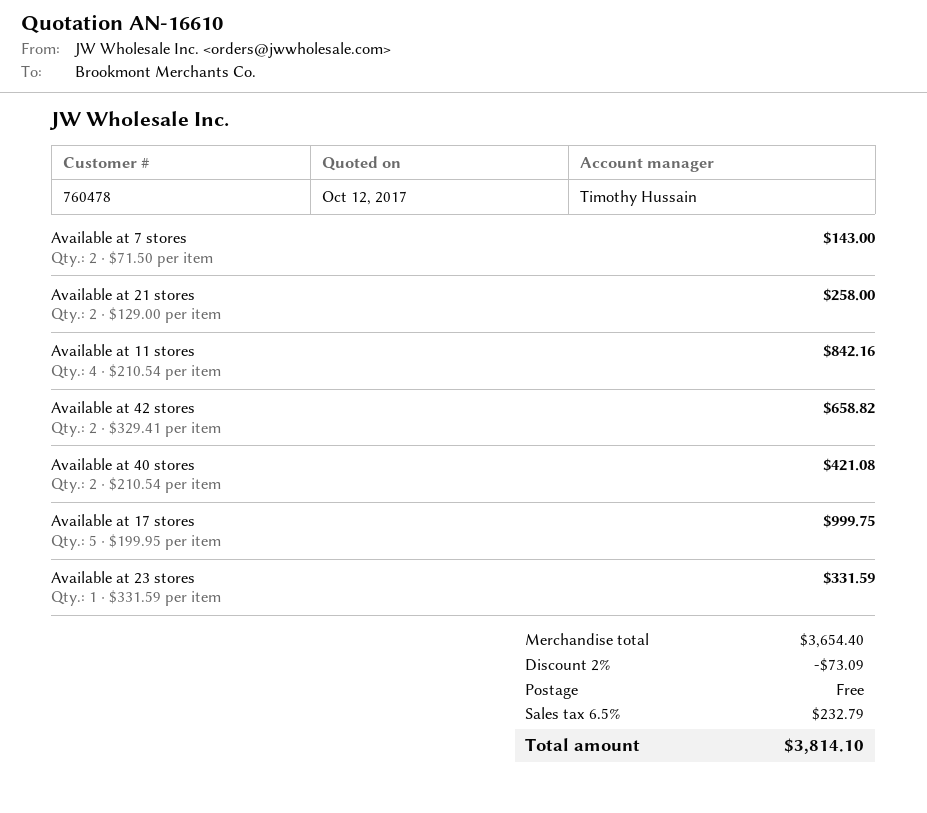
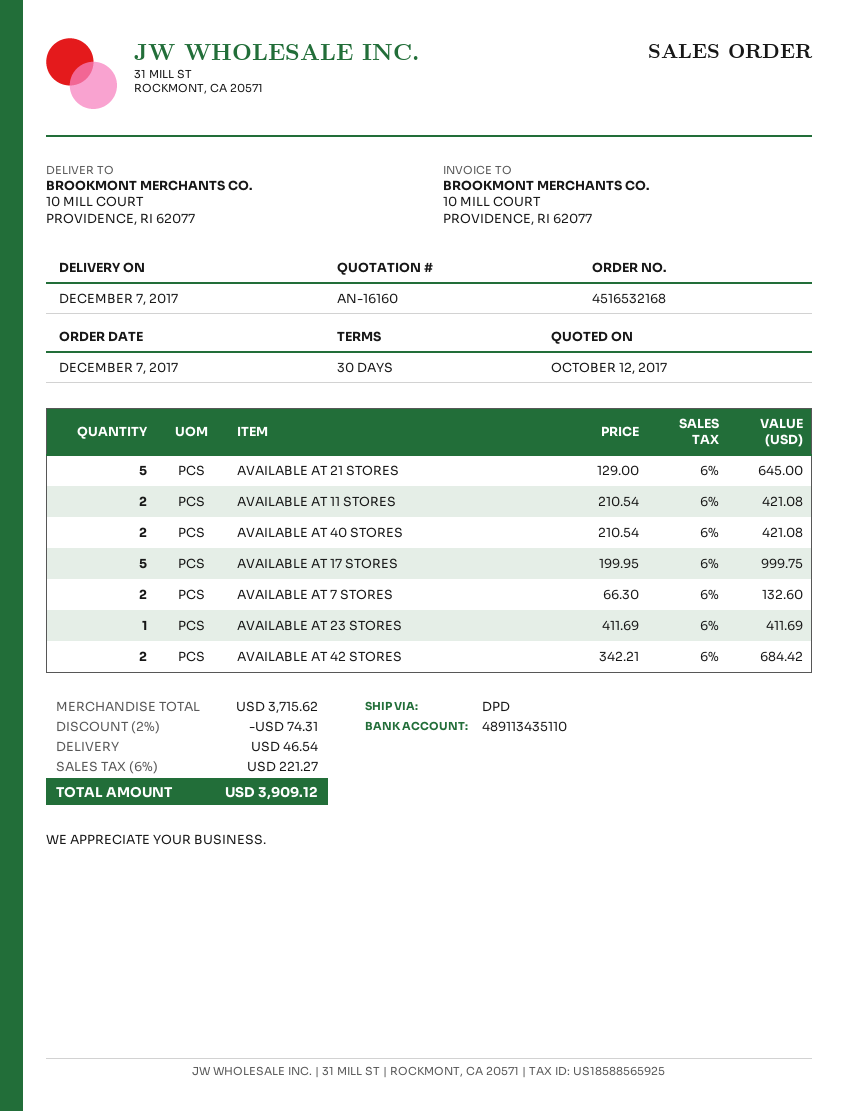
quote number: AN-16610 -> AN-16160
Available at 7 stores: 2 x 71.50 = 143.00 -> 2 x 66.30 = 132.60
Available at 21 stores: 2 x 129.00 = 258.00 -> 5 x 129.00 = 645.00
Available at 11 stores: 4 x 210.54 = 842.16 -> 2 x 210.54 = 421.08
Available at 42 stores: 2 x 329.41 = 658.82 -> 2 x 342.21 = 684.42
Available at 23 stores: 1 x 331.59 = 331.59 -> 1 x 411.69 = 411.69
subtotal: 3654.40 -> 3715.62
discount: 2% = 73.09 -> 2% = 74.31
shipping: 0.00 -> 46.54
tax: 6.5% = 232.79 -> 6% = 221.27
total: 3814.10 -> 3909.12

